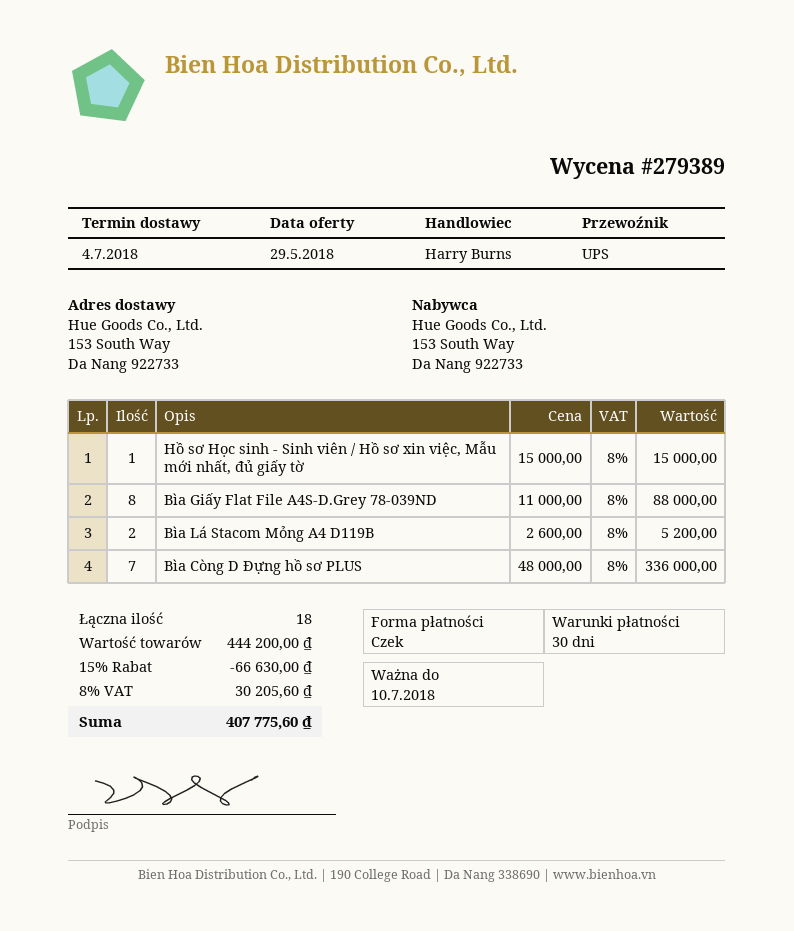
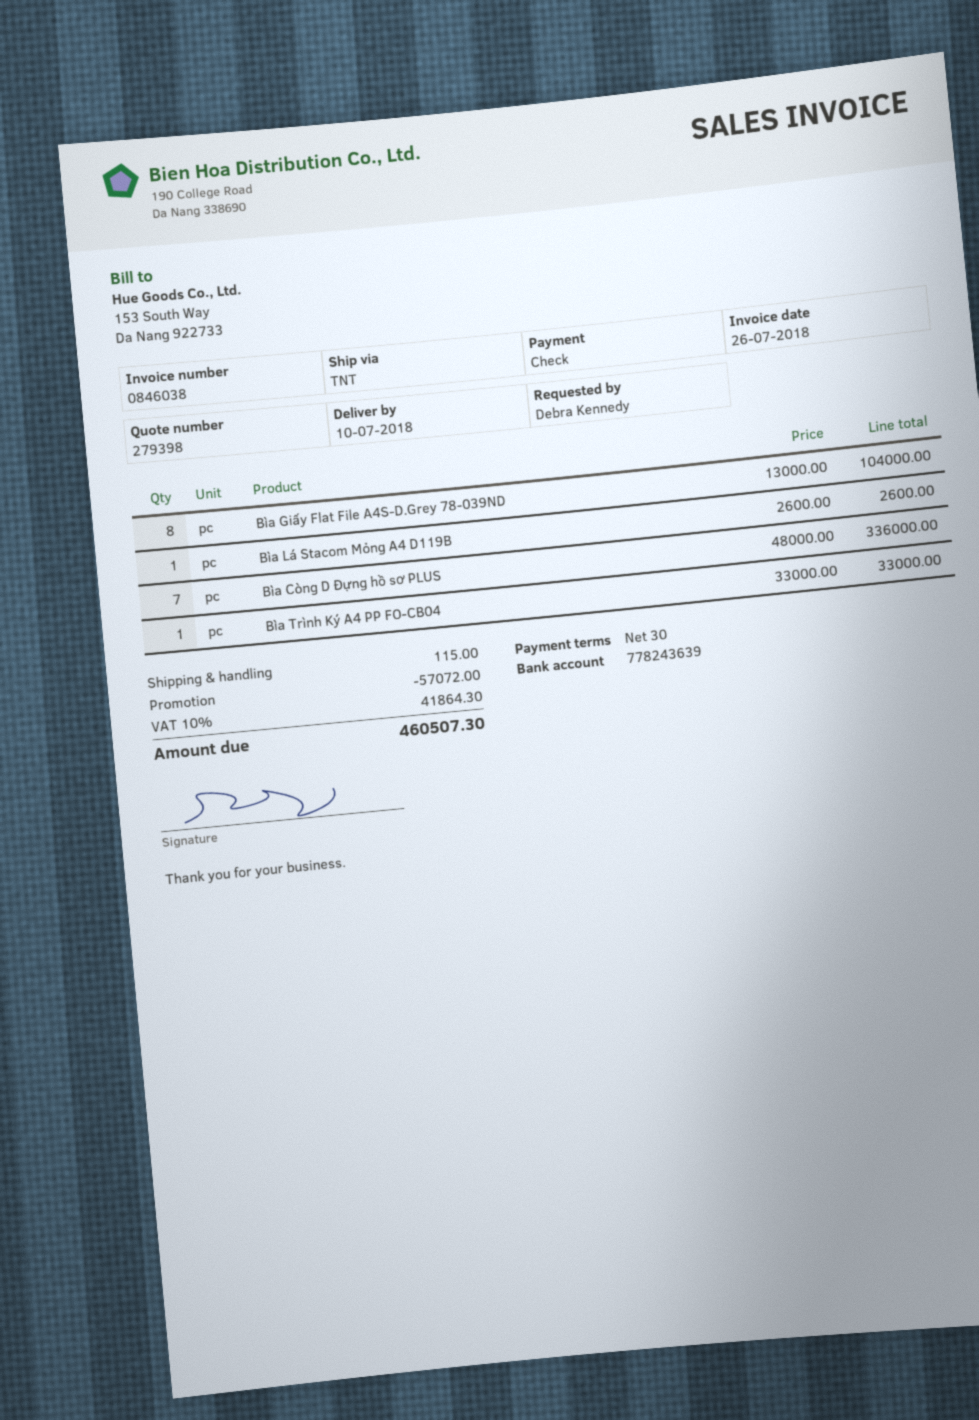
quote number: 279389 -> 279398
delivery date: 2018-07-04 -> 2018-07-10
shipping method: UPS -> TNT
Hồ sơ Học sinh - Sinh viên / Hồ sơ xin việc, Mẫu mới nhất, đủ giấy tờ: 1 x 15000.00 = 15000.00 -> none
Bìa Giấy Flat File A4S-D.Grey 78-039ND: 8 x 11000.00 = 88000.00 -> 8 x 13000.00 = 104000.00
Bìa Lá Stacom Mỏng A4 D119B: 2 x 2600.00 = 5200.00 -> 1 x 2600.00 = 2600.00
Bìa Trình Ký A4 PP FO-CB04: none -> 1 x 33000.00 = 33000.00
discount: 66630.00 -> 57072.00
shipping: none -> 115.00
tax: 8% = 30205.60 -> 10% = 41864.30
total: 407775.60 -> 460507.30

